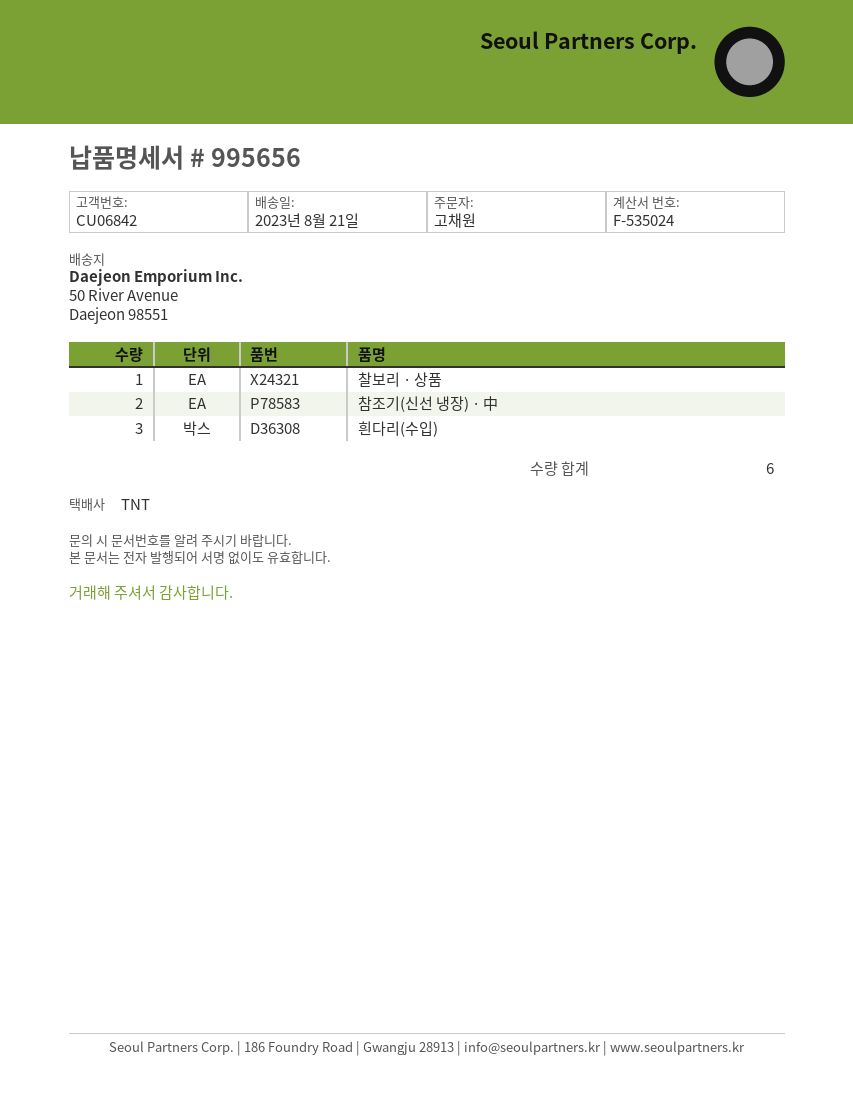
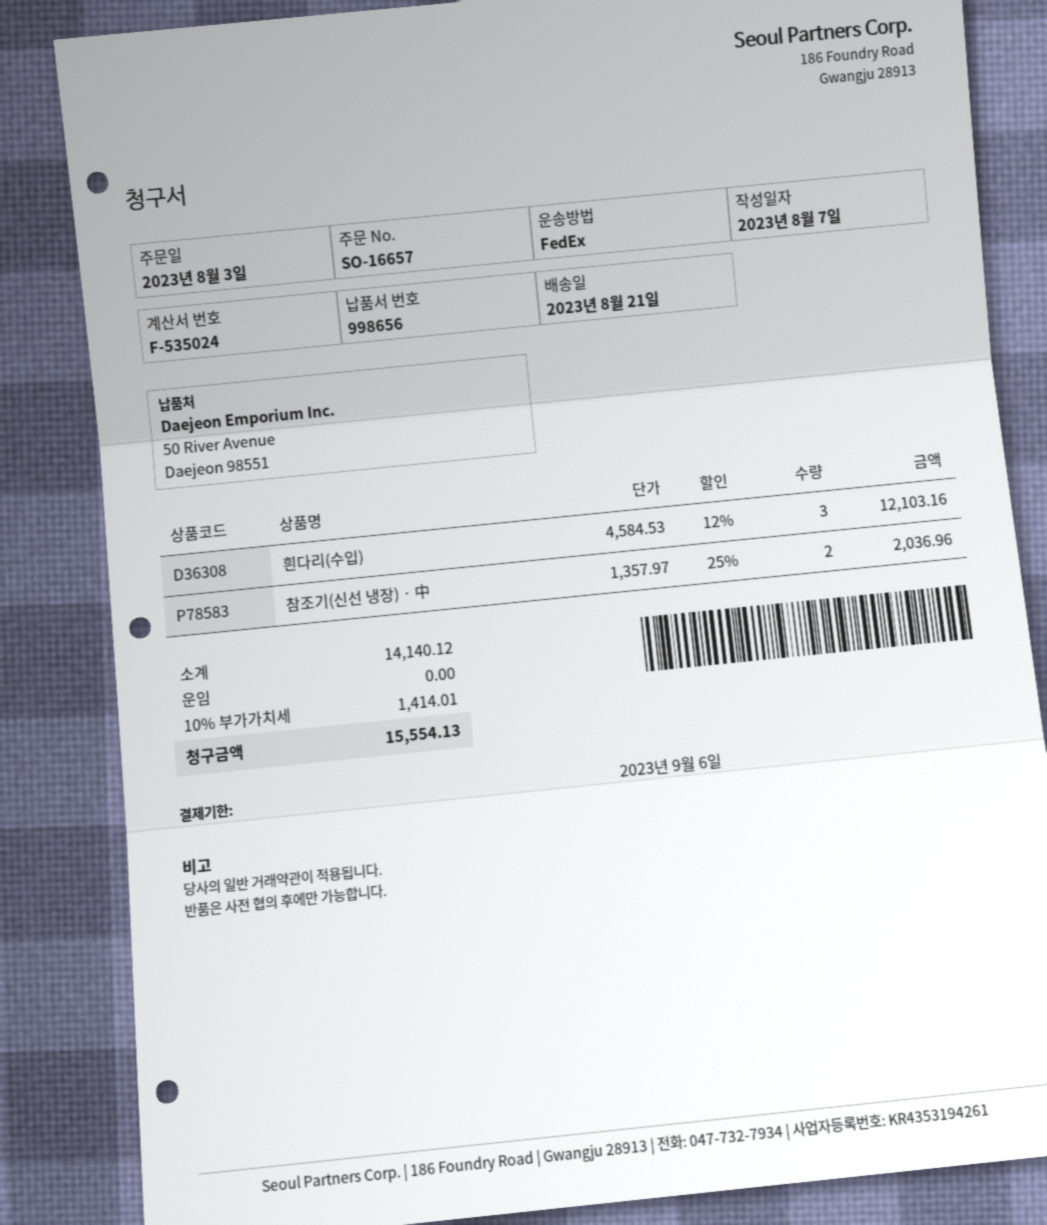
delivery note number: 995656 -> 998656
shipping method: TNT -> FedEx
찰보리 · 상품: 1 -> none

